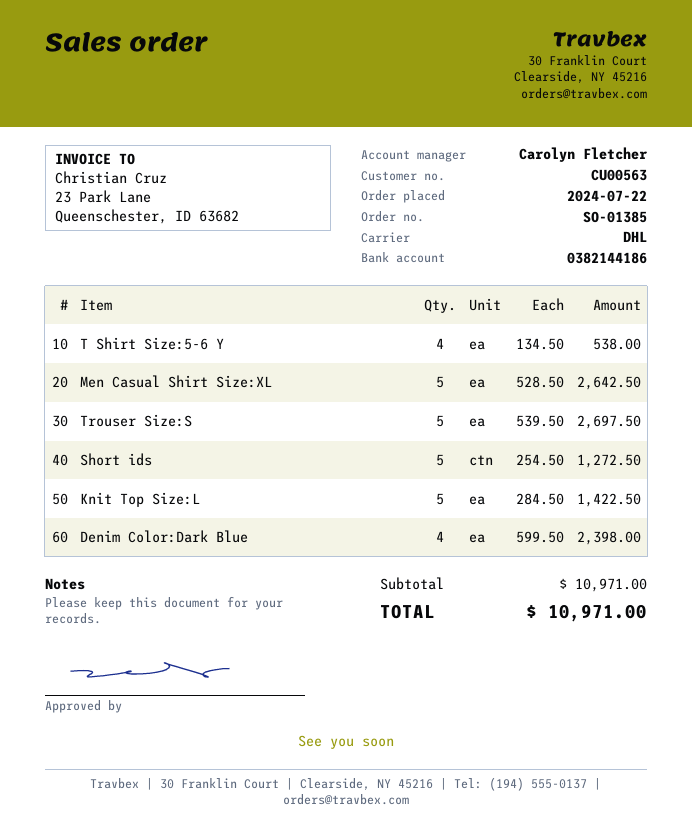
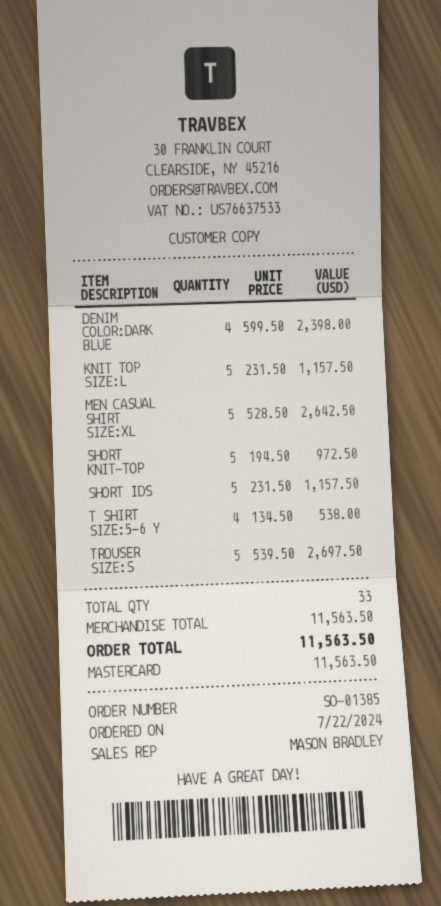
sales rep: Carolyn Fletcher -> MASON BRADLEY
Short ids: 5 x 254.50 = 1272.50 -> 5 x 231.50 = 1157.50
Knit Top Size:L: 5 x 284.50 = 1422.50 -> 5 x 231.50 = 1157.50
SHORT KNIT-TOP: none -> 5 x 194.50 = 972.50
subtotal: 10971.00 -> 11563.50
total: 10971.00 -> 11563.50

